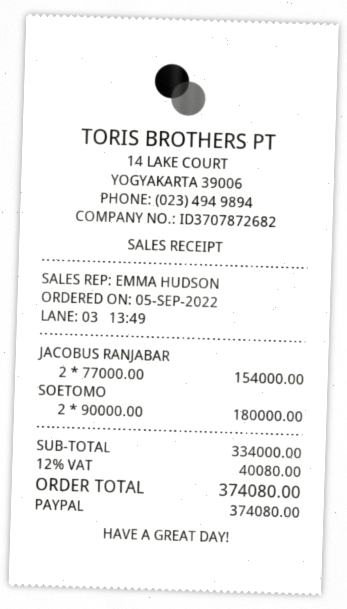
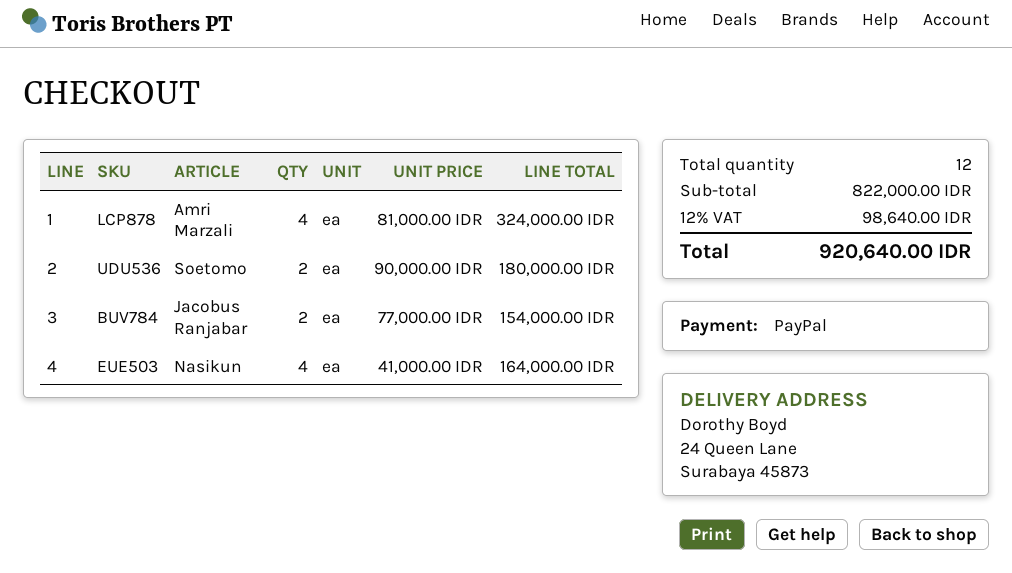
Amri Marzali: none -> 4 x 81000.00 = 324000.00
Nasikun: none -> 4 x 41000.00 = 164000.00
subtotal: 334000.00 -> 822000.00
tax: 12% = 40080.00 -> 12% = 98640.00
total: 374080.00 -> 920640.00

